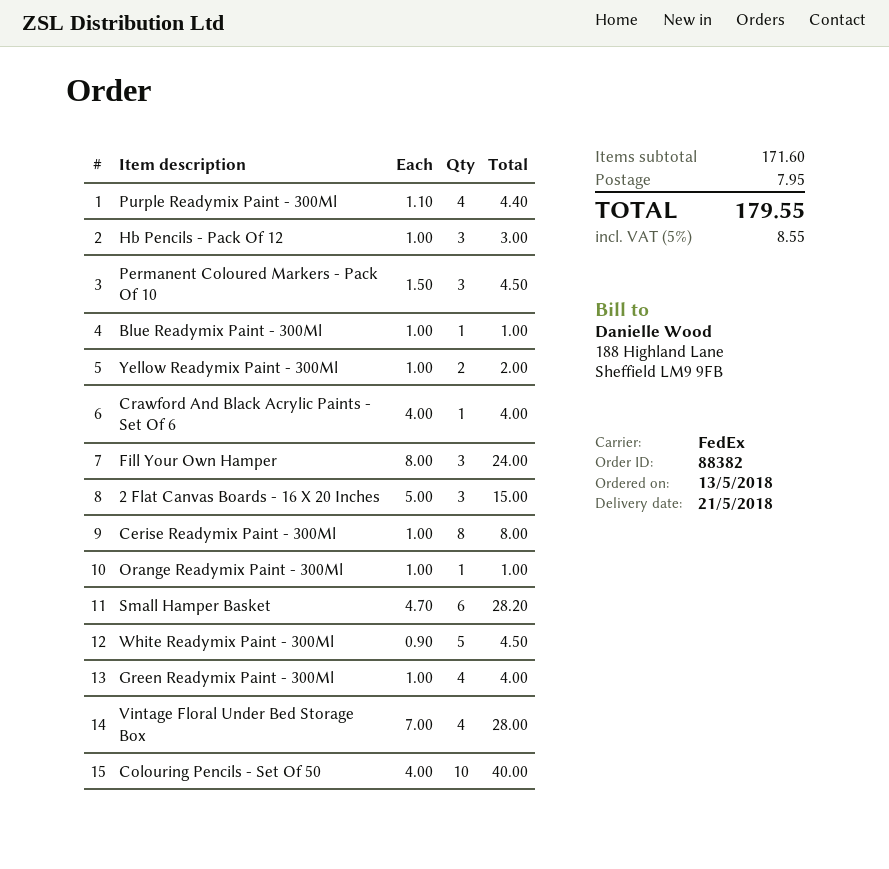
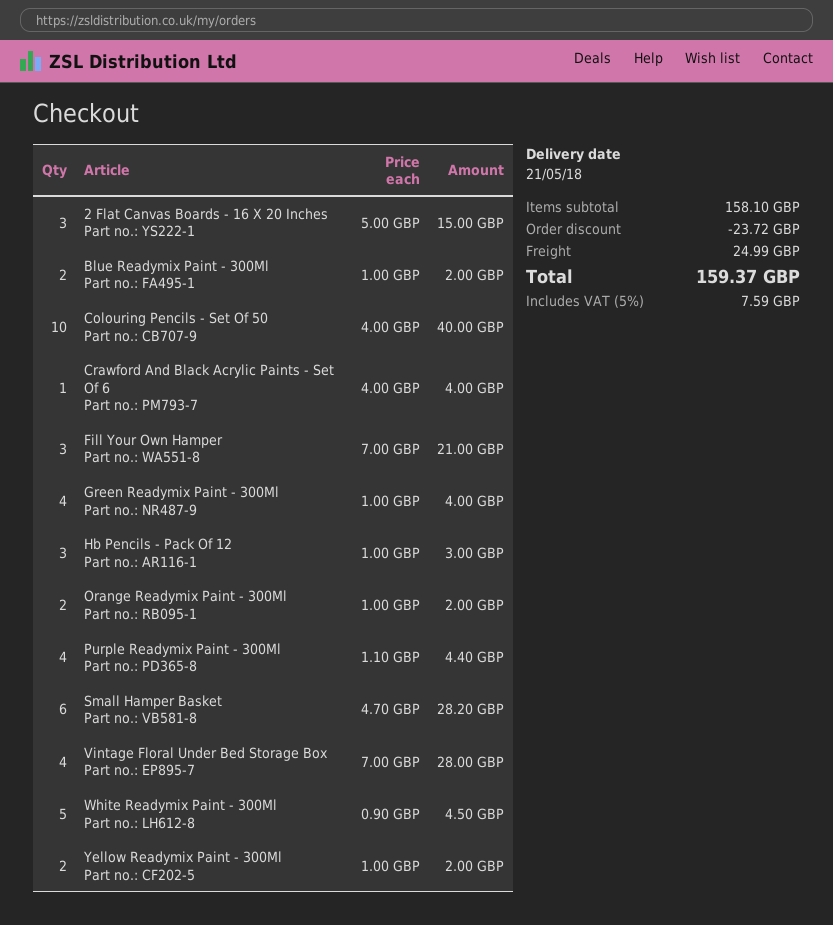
Permanent Coloured Markers - Pack Of 10: 3 x 1.50 = 4.50 -> none
Blue Readymix Paint - 300Ml: 1 x 1.00 = 1.00 -> 2 x 1.00 = 2.00
Fill Your Own Hamper: 3 x 8.00 = 24.00 -> 3 x 7.00 = 21.00
Cerise Readymix Paint - 300Ml: 8 x 1.00 = 8.00 -> none
Orange Readymix Paint - 300Ml: 1 x 1.00 = 1.00 -> 2 x 1.00 = 2.00
subtotal: 171.60 -> 158.10
discount: none -> 23.72
shipping: 7.95 -> 24.99
tax: 5% = 8.55 -> 5% = 7.59
total: 179.55 -> 159.37

